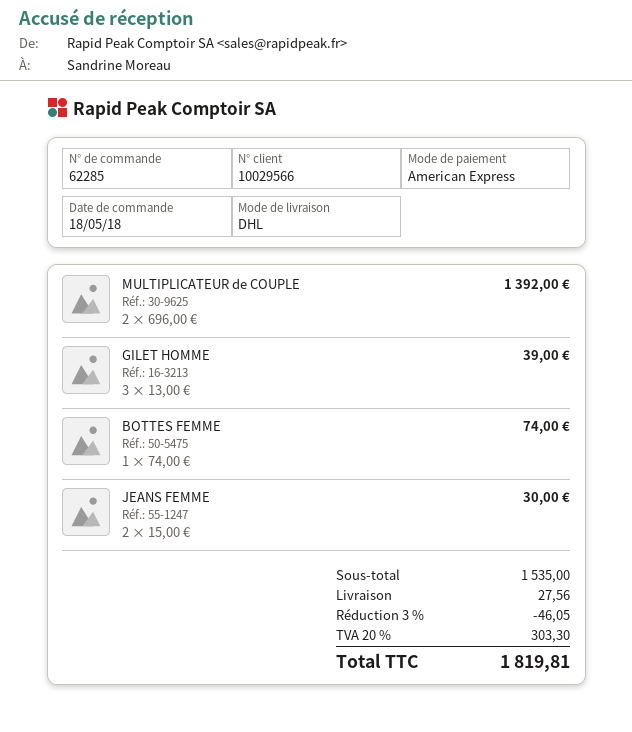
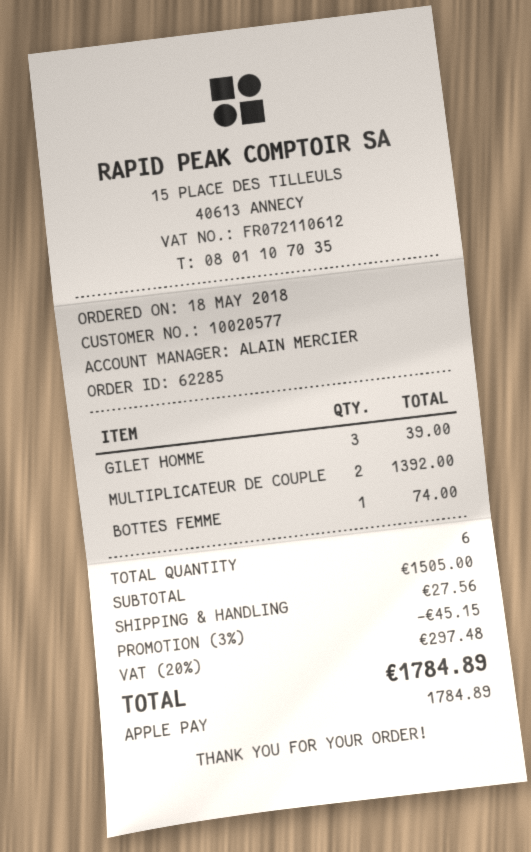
customer number: 10029566 -> 10020577
payment method: American Express -> Apple Pay
JEANS FEMME: 2 for 30.00 -> none
subtotal: 1535.00 -> 1505.00
discount: 3% = 46.05 -> 3% = 45.15
tax: 20% = 303.30 -> 20% = 297.48
total: 1819.81 -> 1784.89

